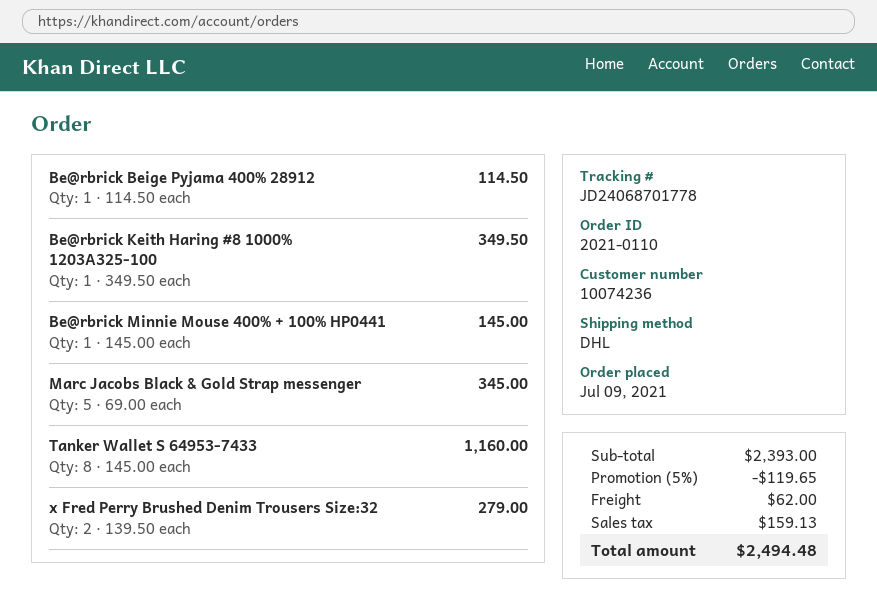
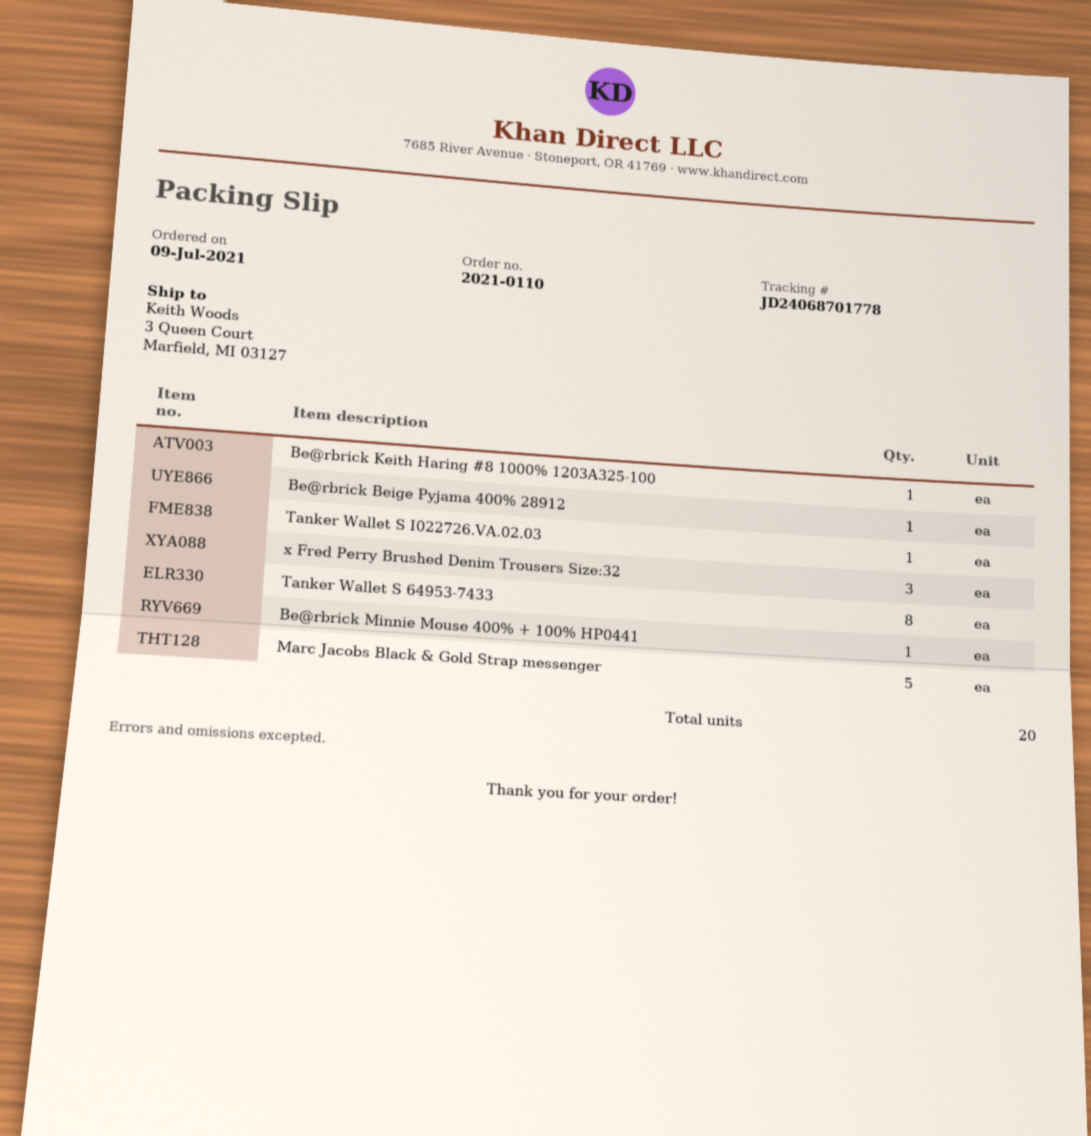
x Fred Perry Brushed Denim Trousers Size:32: 2 -> 3
Tanker Wallet S I022726.VA.02.03: none -> 1

